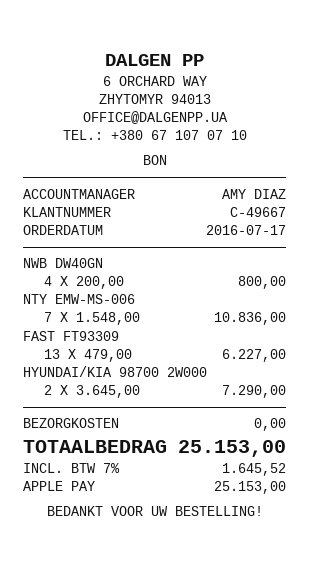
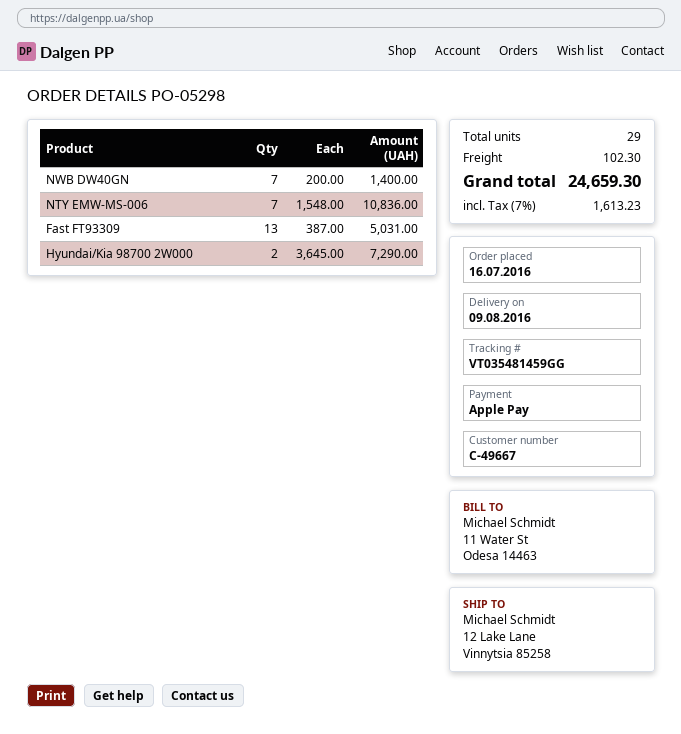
order date: 2016-07-17 -> 2016-07-16
NWB DW40GN: 4 x 200.00 = 800.00 -> 7 x 200.00 = 1400.00
FAST FT93309: 13 x 479.00 = 6227.00 -> 13 x 387.00 = 5031.00
shipping: 0.00 -> 102.30
tax: 7% = 1645.52 -> 7% = 1613.23
total: 25153.00 -> 24659.30

